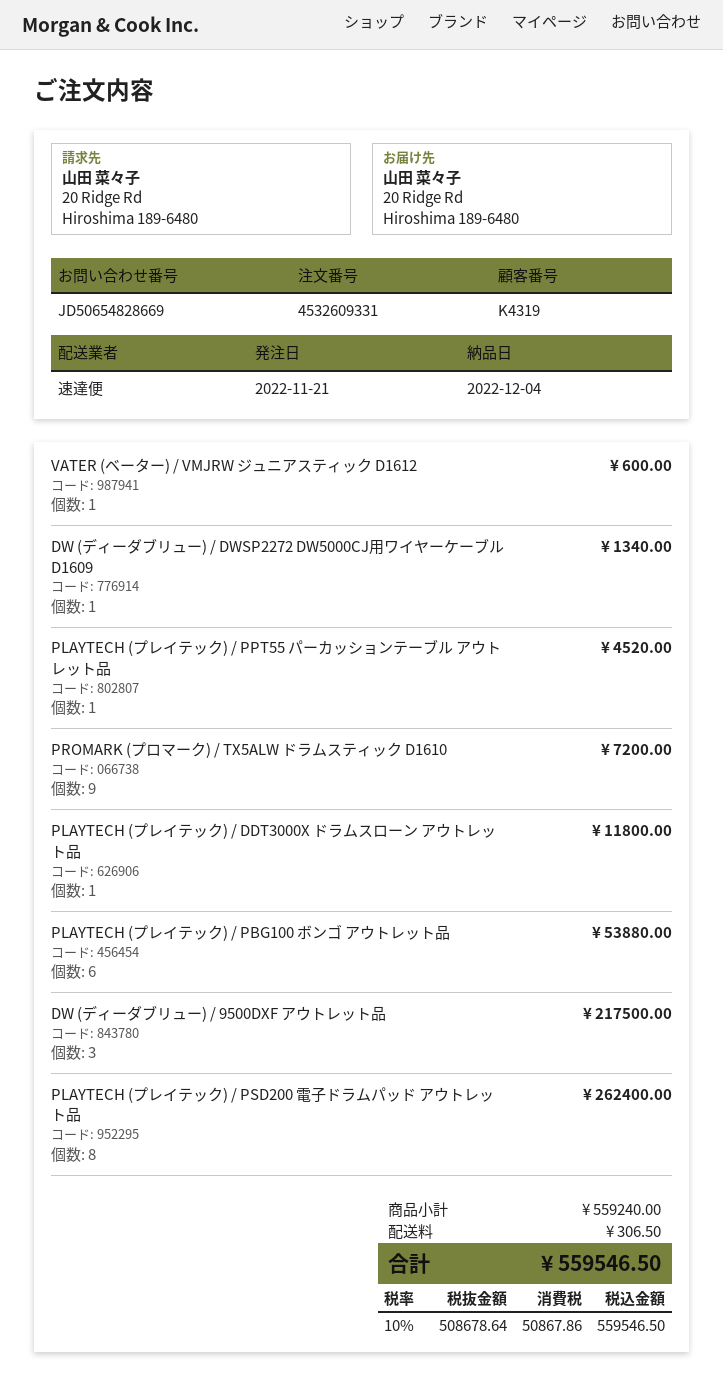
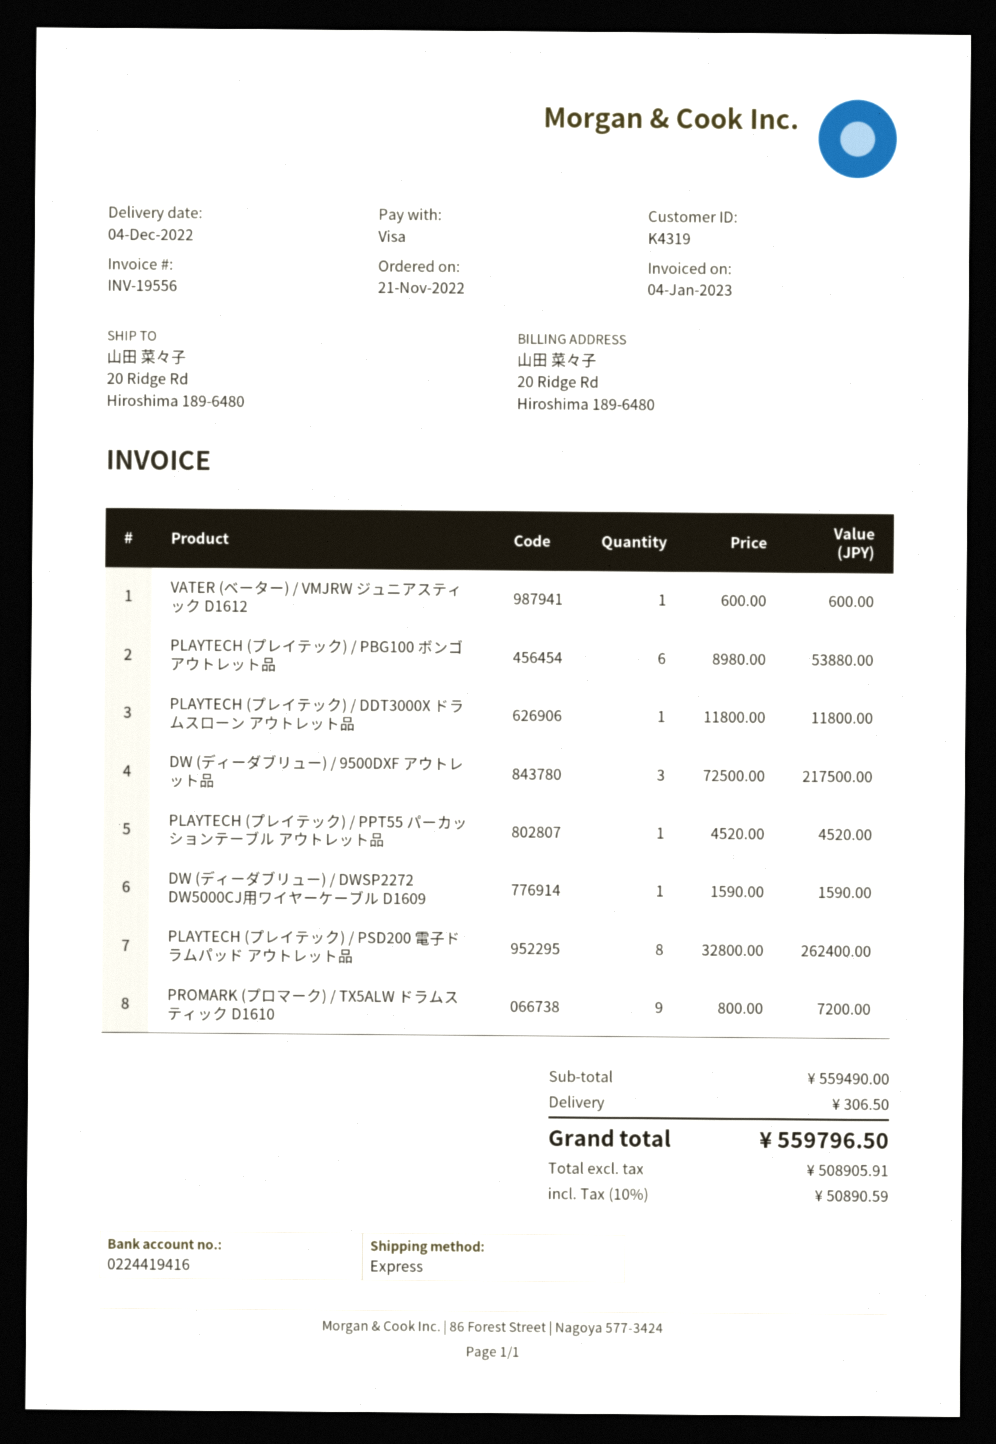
DW (ディーダブリュー) / DWSP2272 DW5000CJ用ワイヤーケーブル D1609: 1 for 1340.00 -> 1 for 1590.00
subtotal: 559240.00 -> 559490.00
net: 508678.64 -> 508905.91
tax: 10% = 50867.86 -> 10% = 50890.59
total: 559546.50 -> 559796.50

